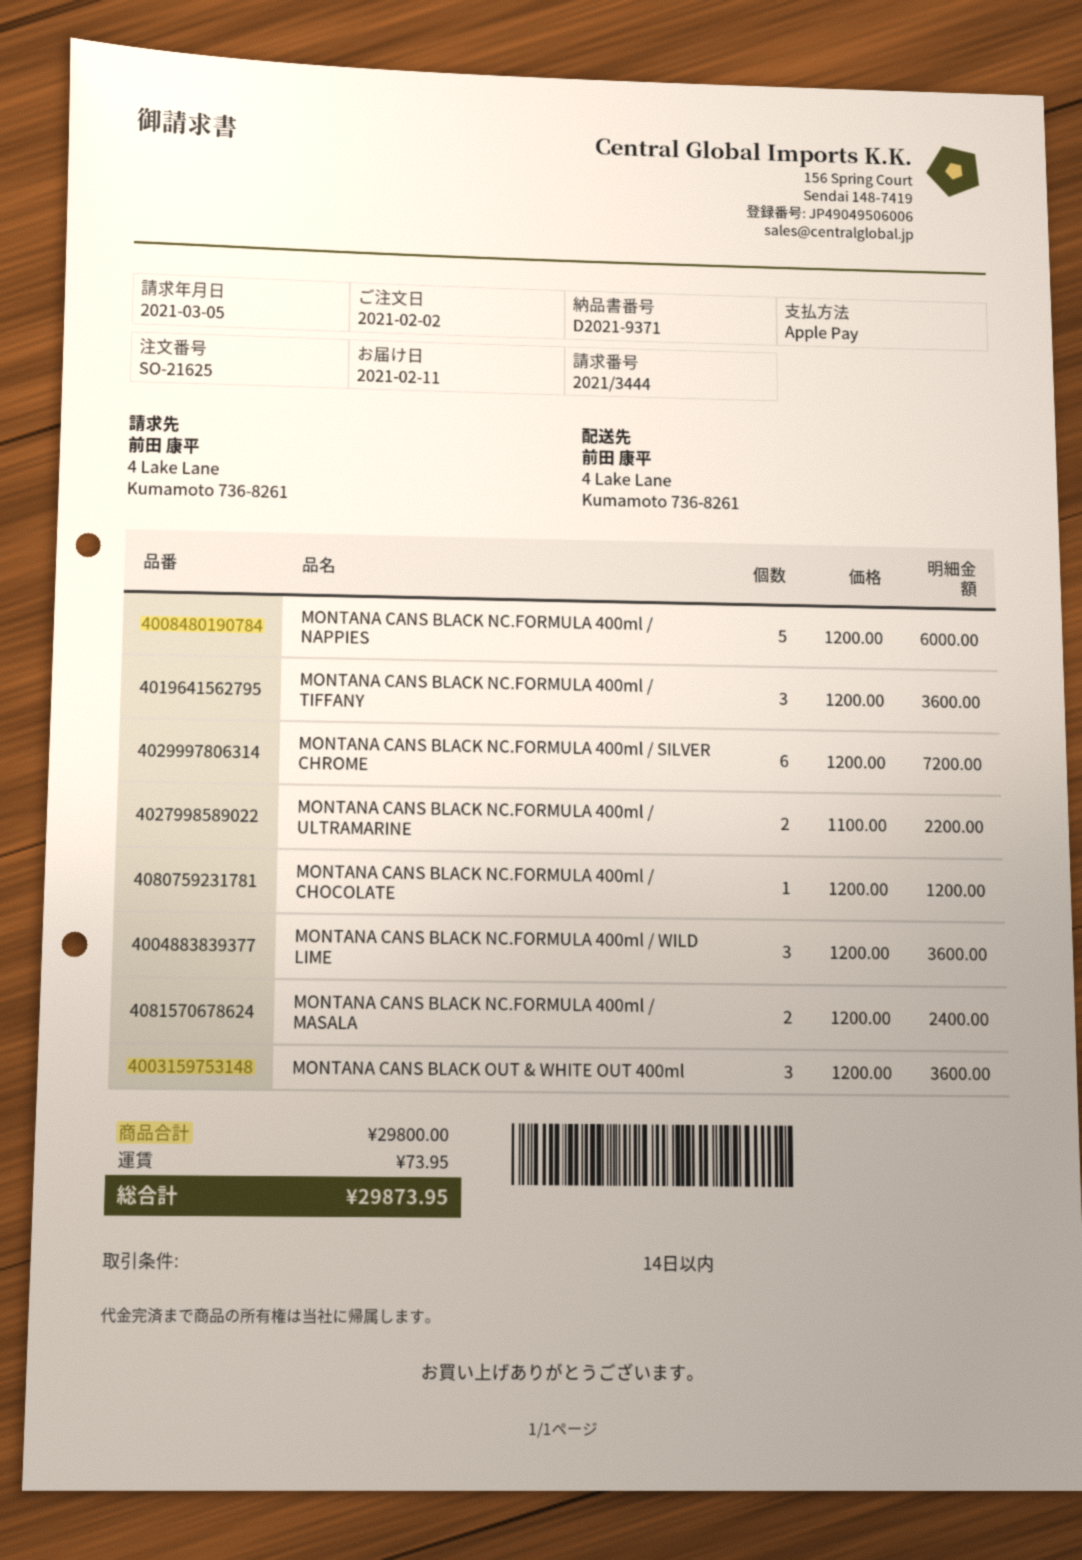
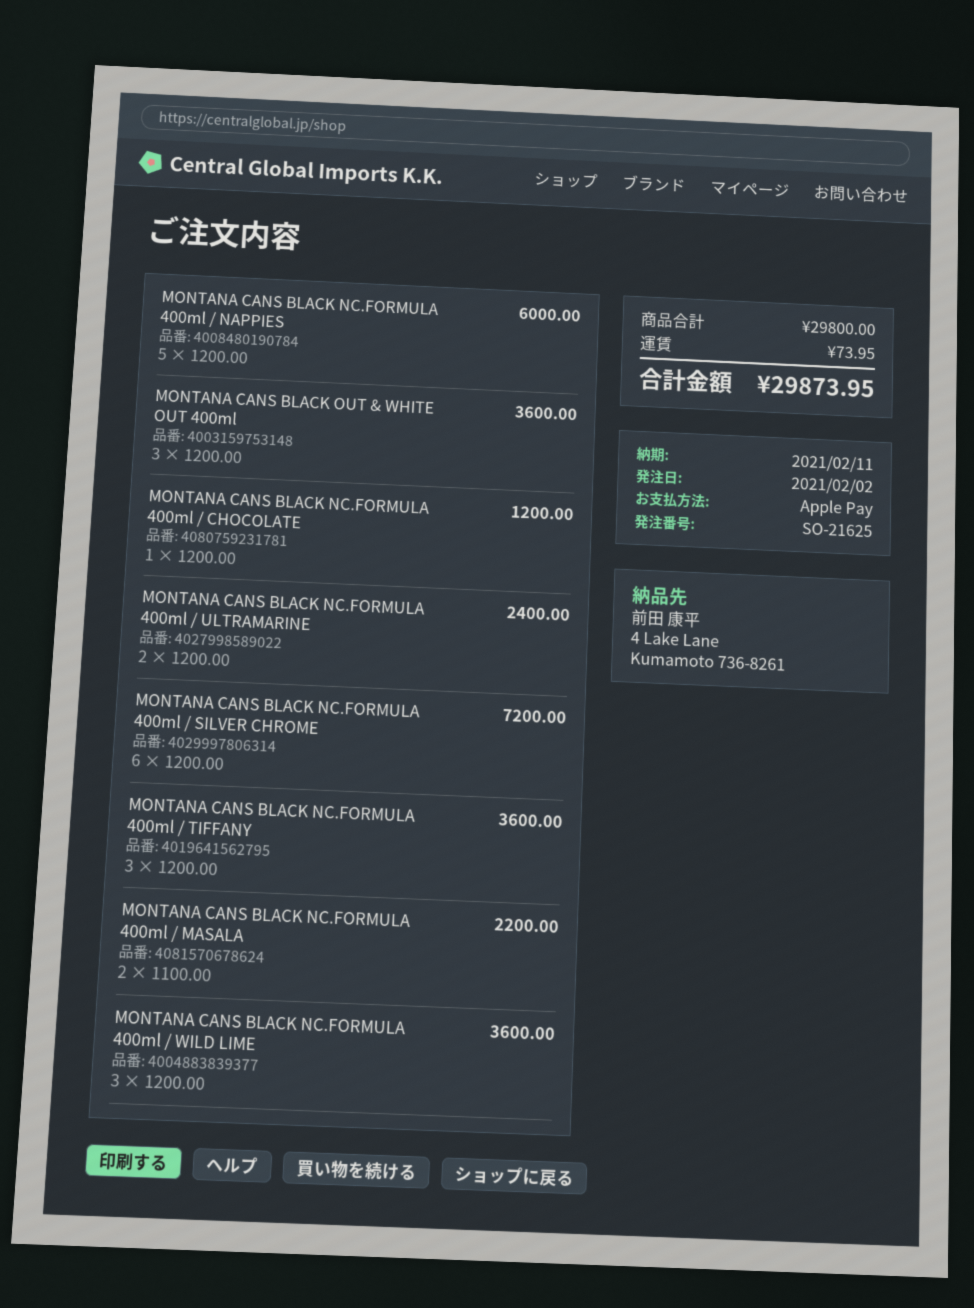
MONTANA CANS BLACK NC.FORMULA 400ml / ULTRAMARINE: 2 x 1100.00 = 2200.00 -> 2 x 1200.00 = 2400.00
MONTANA CANS BLACK NC.FORMULA 400ml / MASALA: 2 x 1200.00 = 2400.00 -> 2 x 1100.00 = 2200.00

